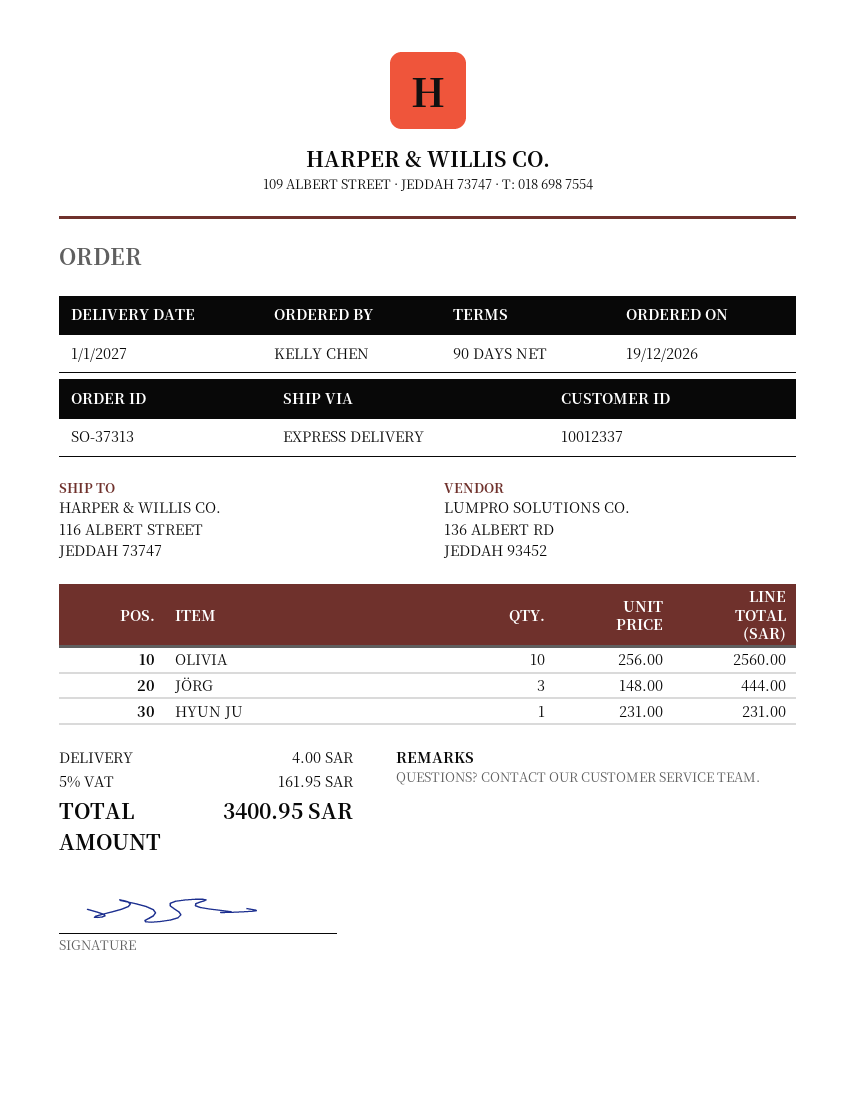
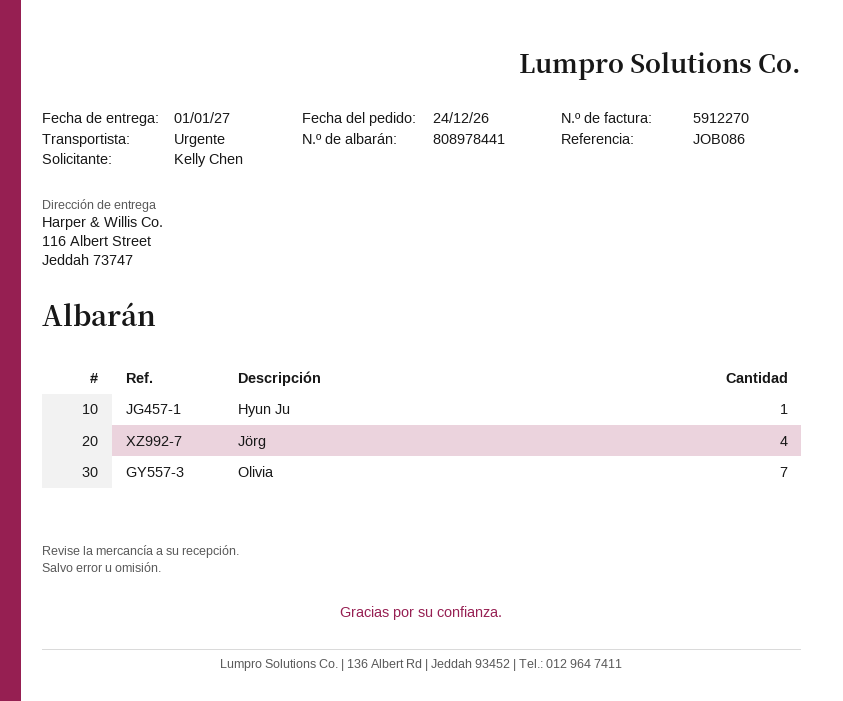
order date: 2026-12-19 -> 2026-12-24
OLIVIA: 10 -> 7
JÖRG: 3 -> 4

